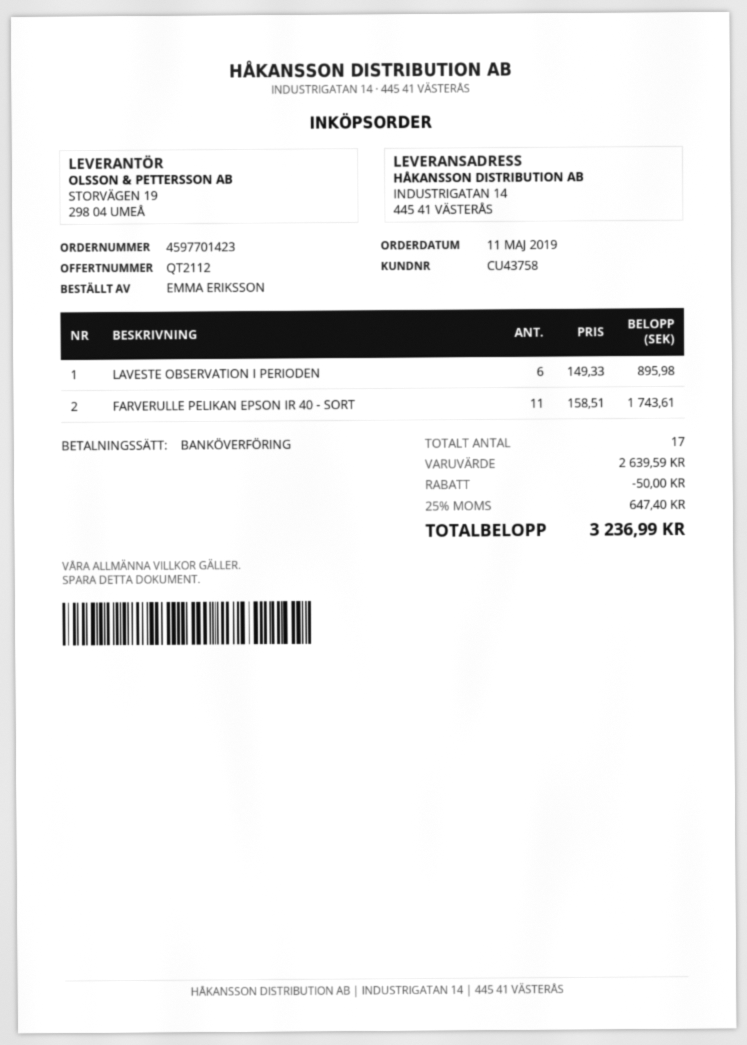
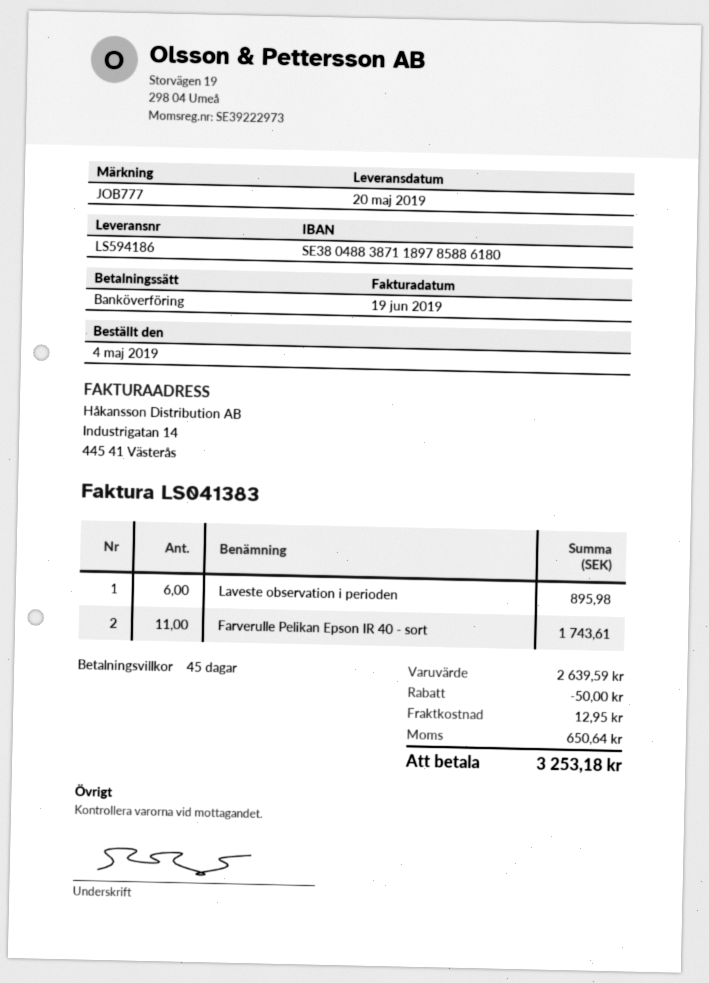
order date: 2019-05-11 -> 2019-05-04
shipping: none -> 12.95
tax: 647.40 -> 650.64
total: 3236.99 -> 3253.18

